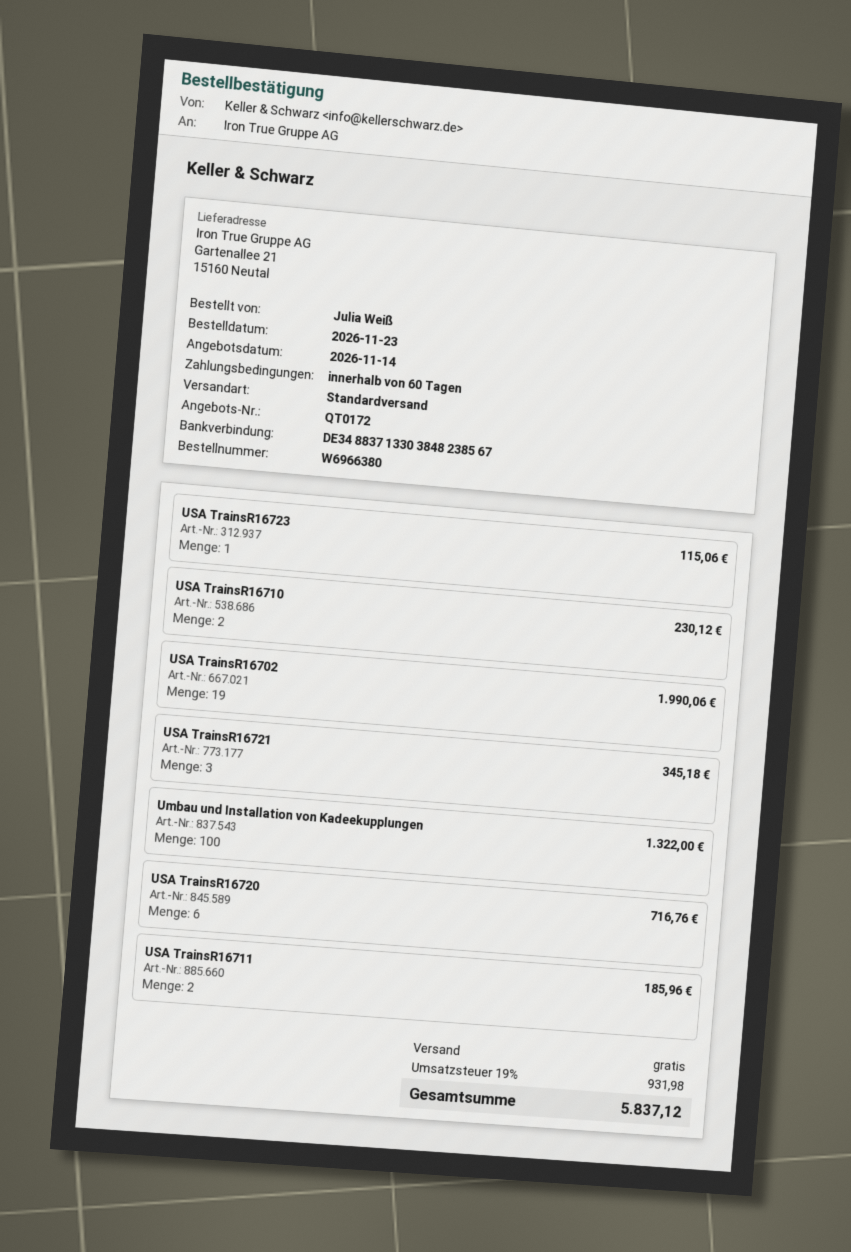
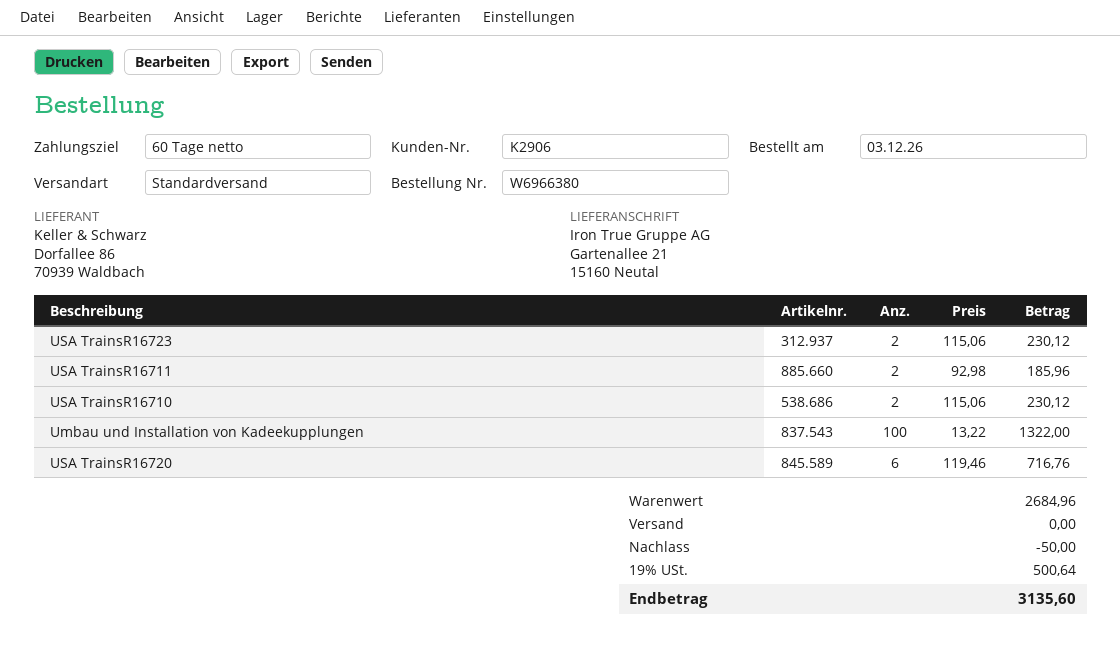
order date: 2026-11-23 -> 2026-12-03
USA TrainsR16723: 1 for 115.06 -> 2 for 230.12
USA TrainsR16702: 19 for 1990.06 -> none
USA TrainsR16721: 3 for 345.18 -> none
discount: none -> 50.00
tax: 19% = 931.98 -> 19% = 500.64
total: 5837.12 -> 3135.60

